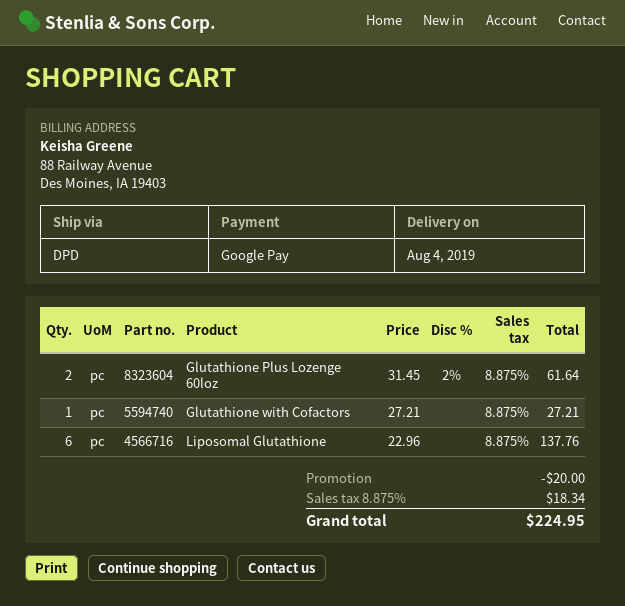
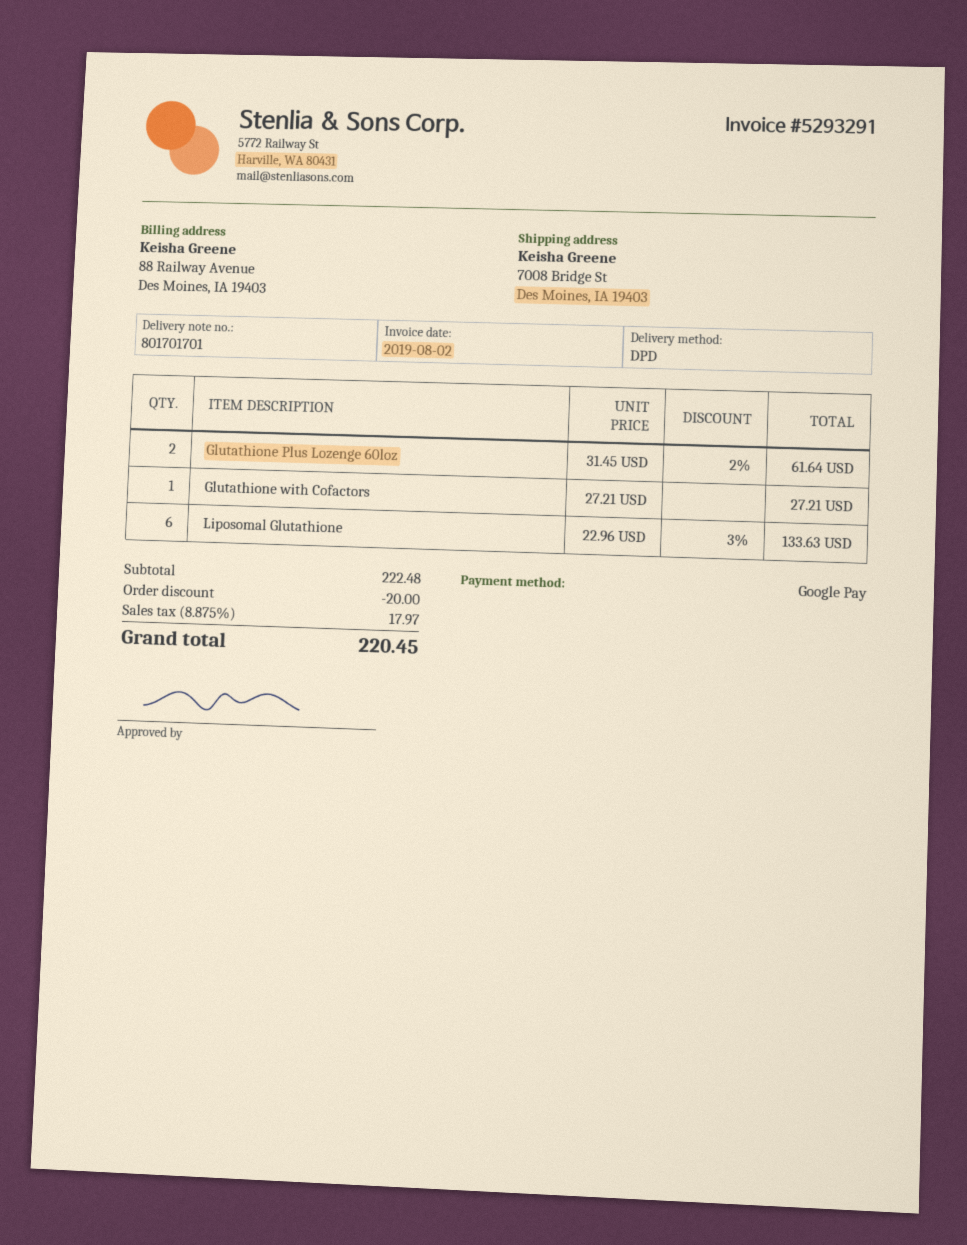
Liposomal Glutathione: 6 x 22.96 = 137.76 -> 6 x 22.96 - 3% = 133.63
tax: 8.875% = 18.34 -> 8.875% = 17.97
total: 224.95 -> 220.45

